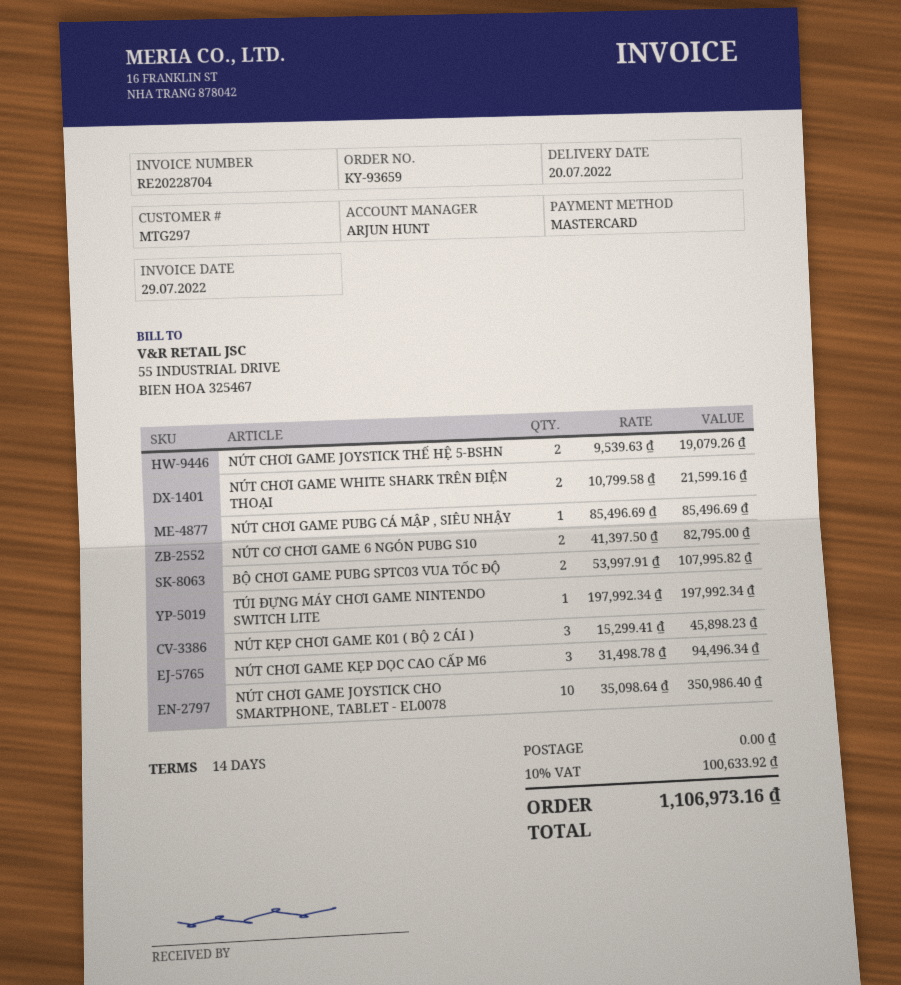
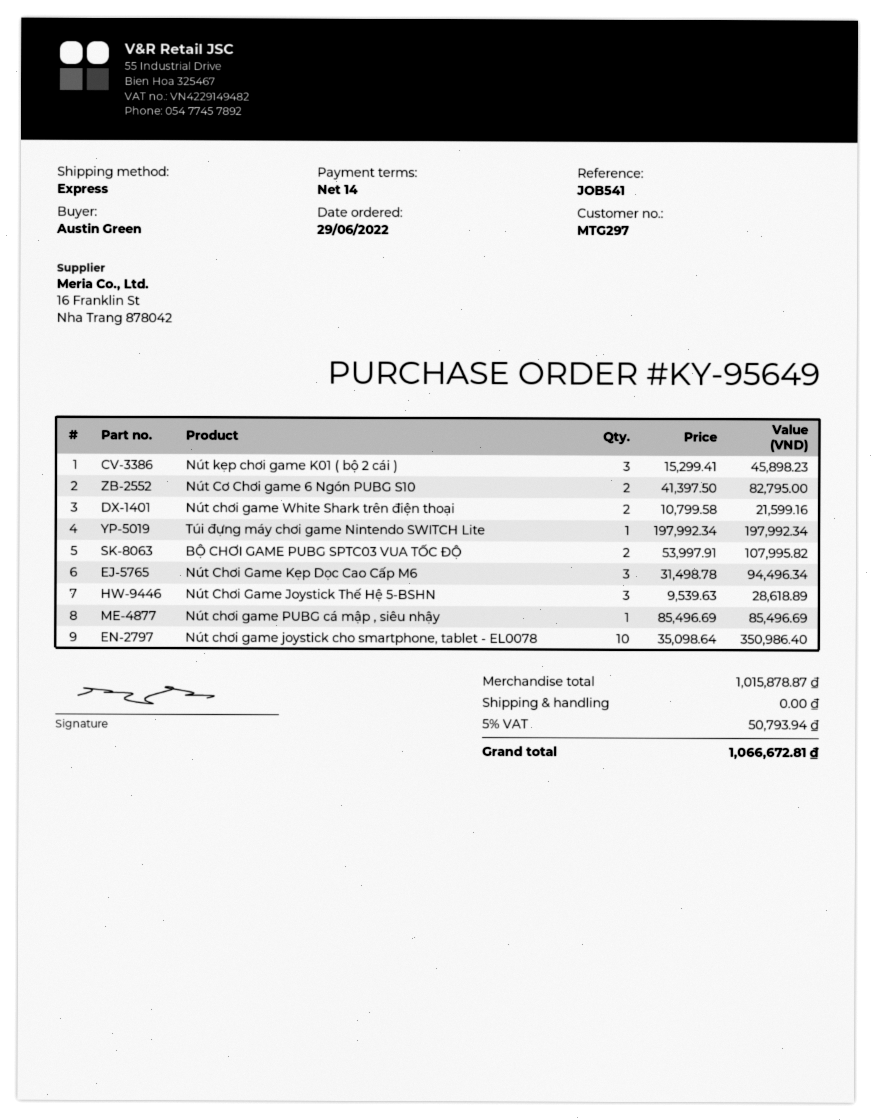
order number: KY-93659 -> KY-95649
NÚT CHƠI GAME JOYSTICK THẾ HỆ 5-BSHN: 2 x 9539.63 = 19079.26 -> 3 x 9539.63 = 28618.89
tax: 10% = 100633.92 -> 5% = 50793.94
total: 1106973.16 -> 1066672.81

